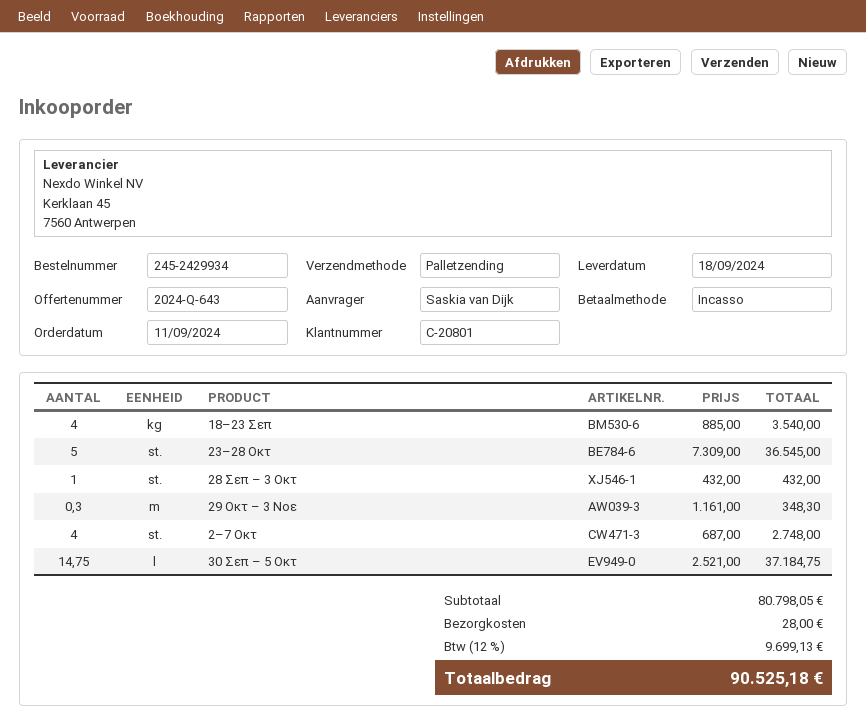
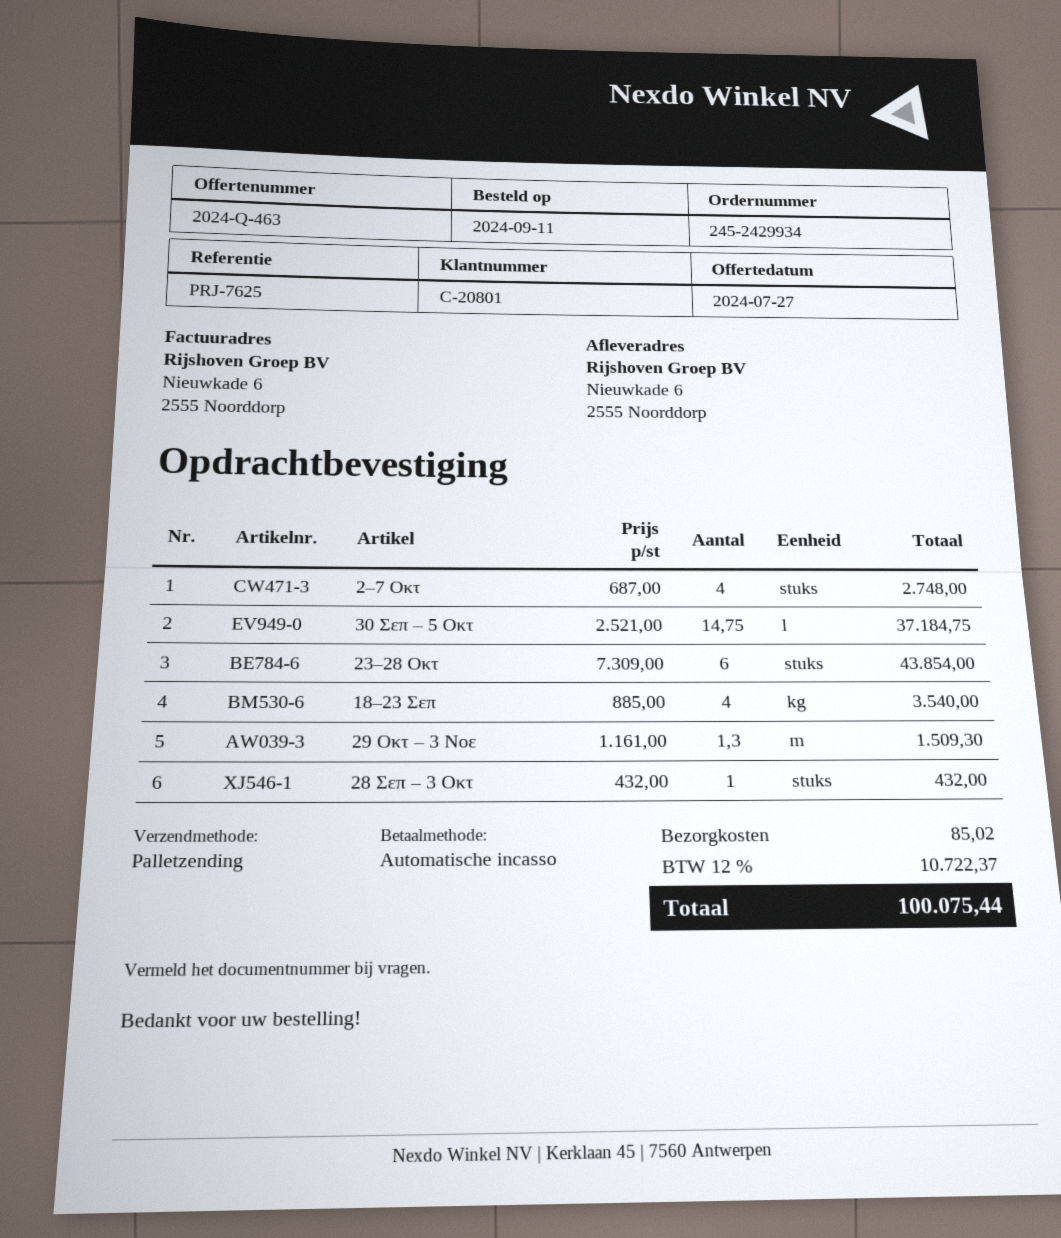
quote number: 2024-Q-643 -> 2024-Q-463
23–28 Οκτ: 5 x 7309.00 = 36545.00 -> 6 x 7309.00 = 43854.00
29 Οκτ – 3 Νοε: 0.3 x 1161.00 = 348.30 -> 1.3 x 1161.00 = 1509.30
shipping: 28.00 -> 85.02
tax: 12% = 9699.13 -> 12% = 10722.37
total: 90525.18 -> 100075.44

